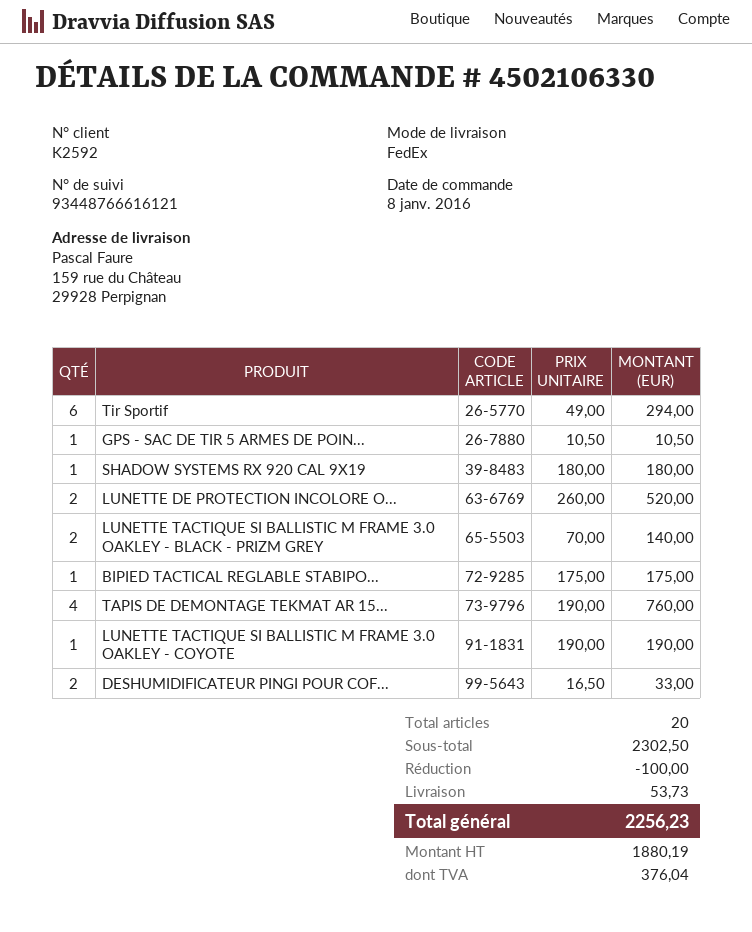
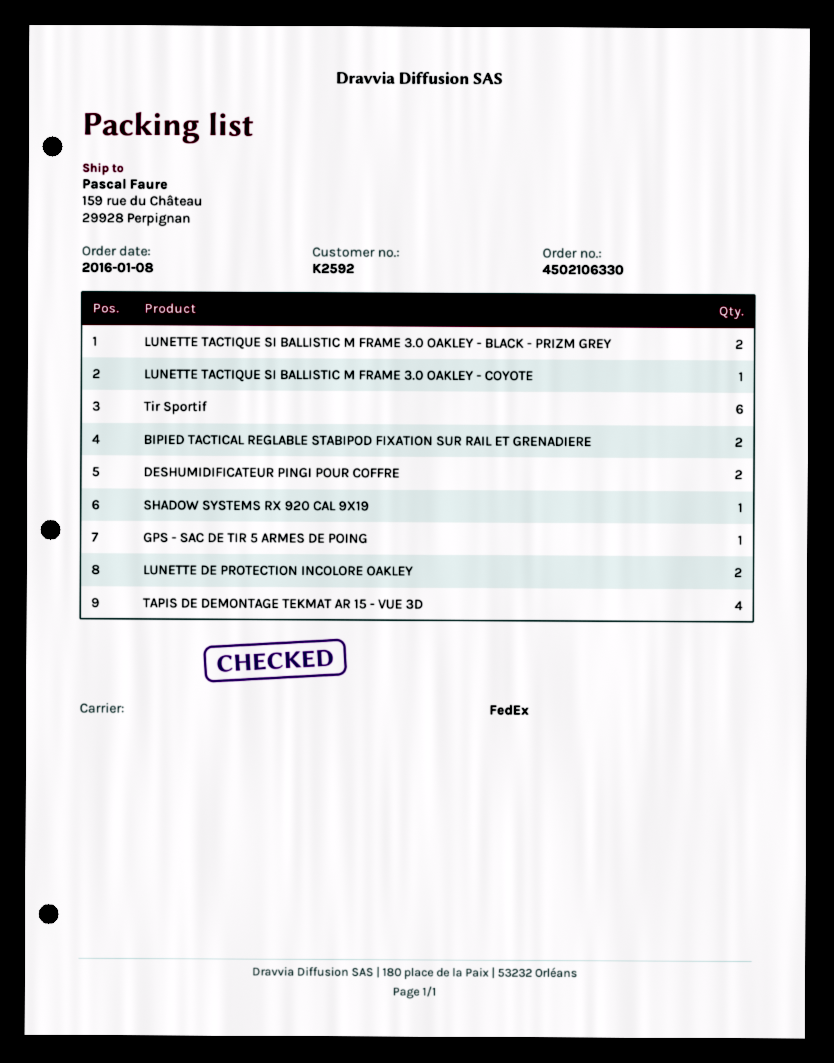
BIPIED TACTICAL REGLABLE STABIPO...: 1 -> 2

